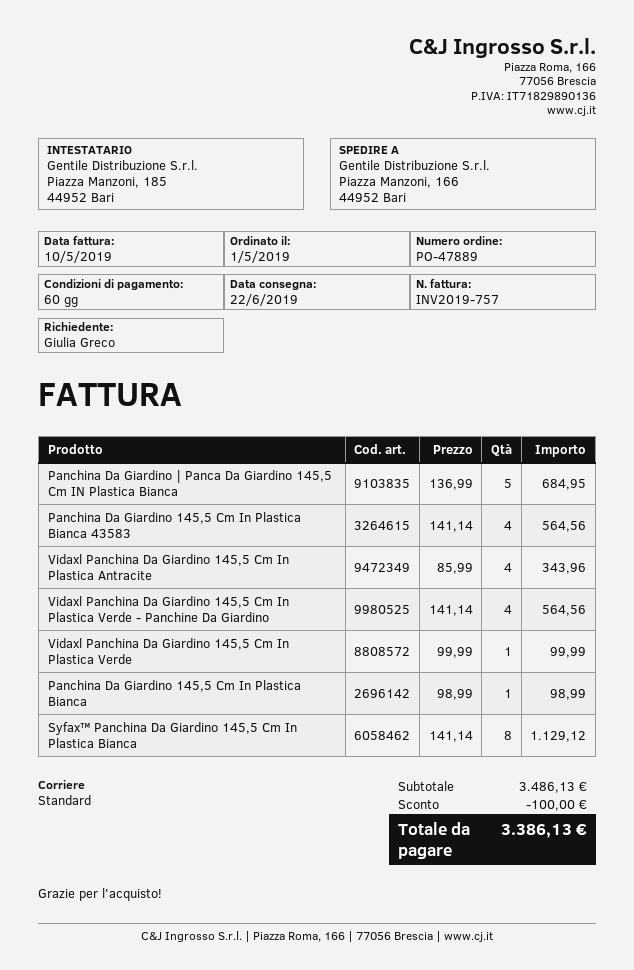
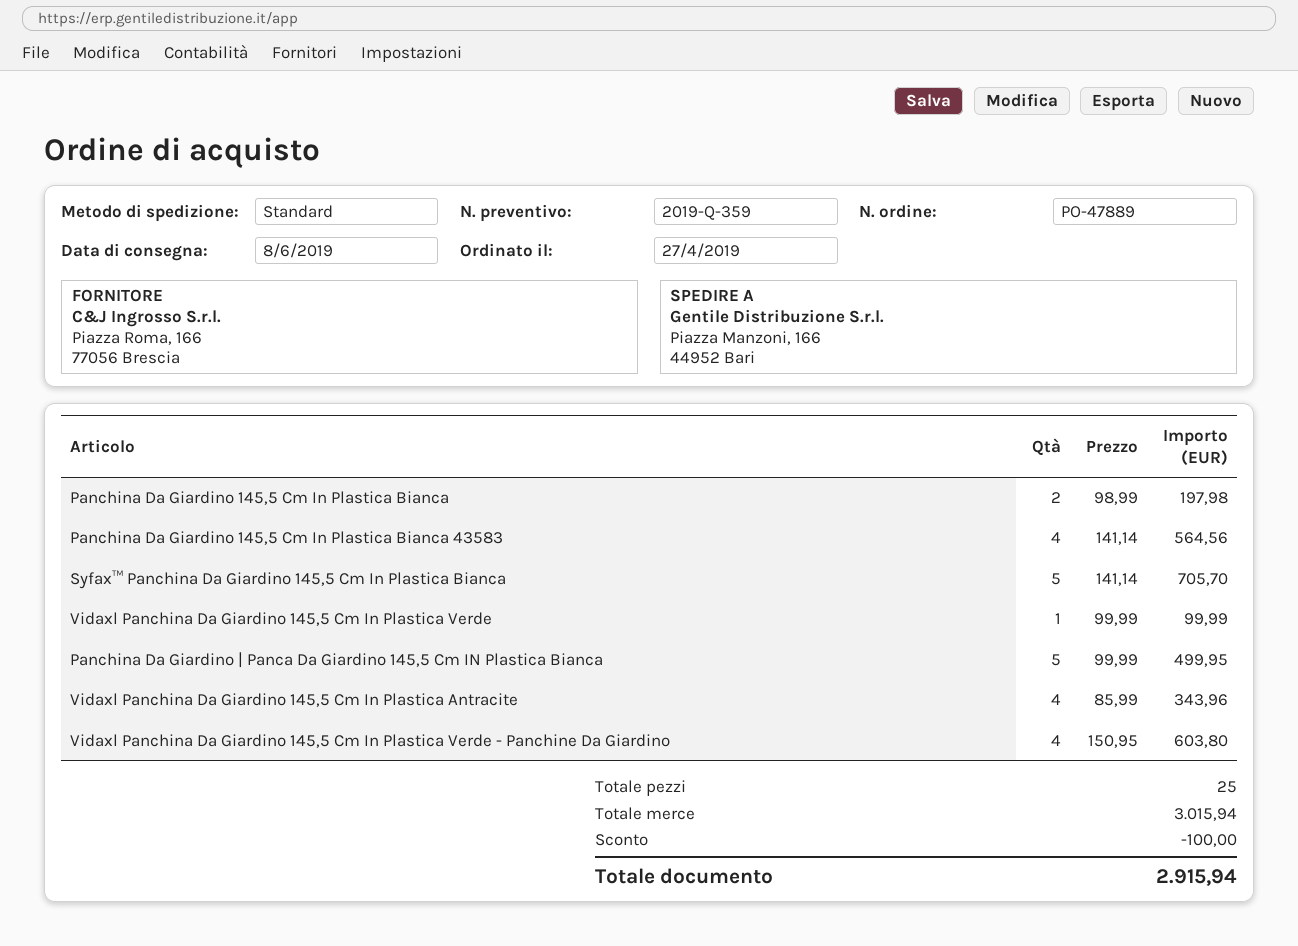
order date: 2019-05-01 -> 2019-04-27
delivery date: 2019-06-22 -> 2019-06-08
Panchina Da Giardino | Panca Da Giardino 145,5 Cm IN Plastica Bianca: 5 x 136.99 = 684.95 -> 5 x 99.99 = 499.95
Vidaxl Panchina Da Giardino 145,5 Cm In Plastica Verde - Panchine Da Giardino: 4 x 141.14 = 564.56 -> 4 x 150.95 = 603.80
Panchina Da Giardino 145,5 Cm In Plastica Bianca: 1 x 98.99 = 98.99 -> 2 x 98.99 = 197.98
Syfax™ Panchina Da Giardino 145,5 Cm In Plastica Bianca: 8 x 141.14 = 1129.12 -> 5 x 141.14 = 705.70
subtotal: 3486.13 -> 3015.94
total: 3386.13 -> 2915.94

